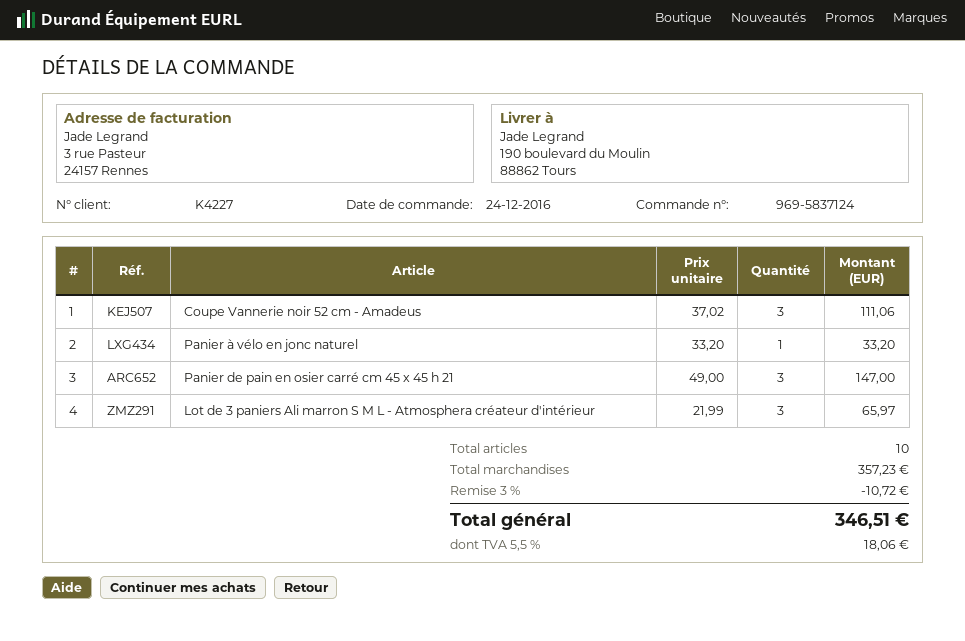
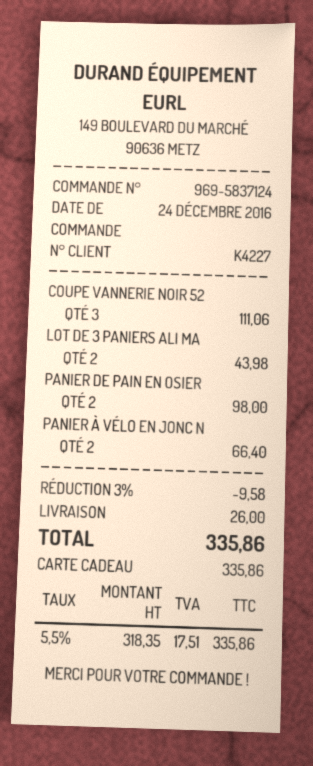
Panier à vélo en jonc naturel: 1 for 33.20 -> 2 for 66.40
Panier de pain en osier carré cm 45 x 45 h 21: 3 for 147.00 -> 2 for 98.00
Lot de 3 paniers Ali marron S M L - Atmosphera créateur d'intérieur: 3 for 65.97 -> 2 for 43.98
discount: 3% = 10.72 -> 3% = 9.58
shipping: none -> 26.00
tax: 5.5% = 18.06 -> 5.5% = 17.51
total: 346.51 -> 335.86

